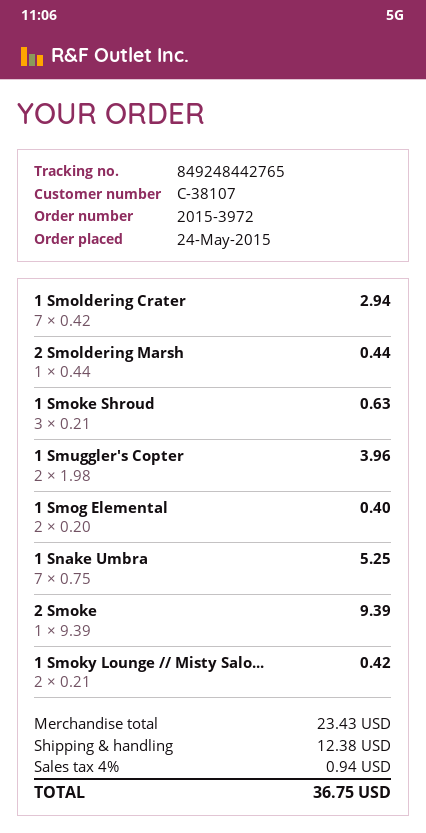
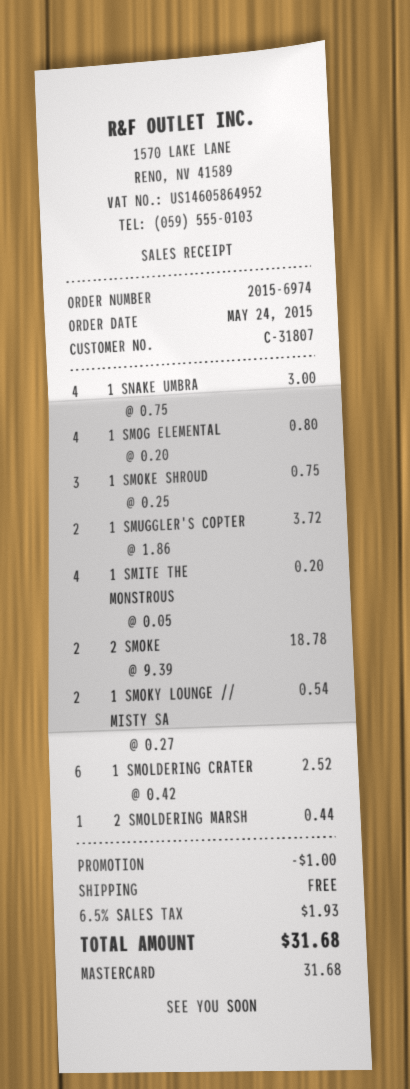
order number: 2015-3972 -> 2015-6974
customer number: C-38107 -> C-31807
1 Smoldering Crater: 7 x 0.42 = 2.94 -> 6 x 0.42 = 2.52
1 Smoke Shroud: 3 x 0.21 = 0.63 -> 3 x 0.25 = 0.75
1 Smuggler's Copter: 2 x 1.98 = 3.96 -> 2 x 1.86 = 3.72
1 Smog Elemental: 2 x 0.20 = 0.40 -> 4 x 0.20 = 0.80
1 Snake Umbra: 7 x 0.75 = 5.25 -> 4 x 0.75 = 3.00
2 Smoke: 1 x 9.39 = 9.39 -> 2 x 9.39 = 18.78
1 Smoky Lounge // Misty Salo...: 2 x 0.21 = 0.42 -> 2 x 0.27 = 0.54
1 SMITE THE MONSTROUS: none -> 4 x 0.05 = 0.20
discount: none -> 1.00
shipping: 12.38 -> 0.00
tax: 4% = 0.94 -> 6.5% = 1.93
total: 36.75 -> 31.68

